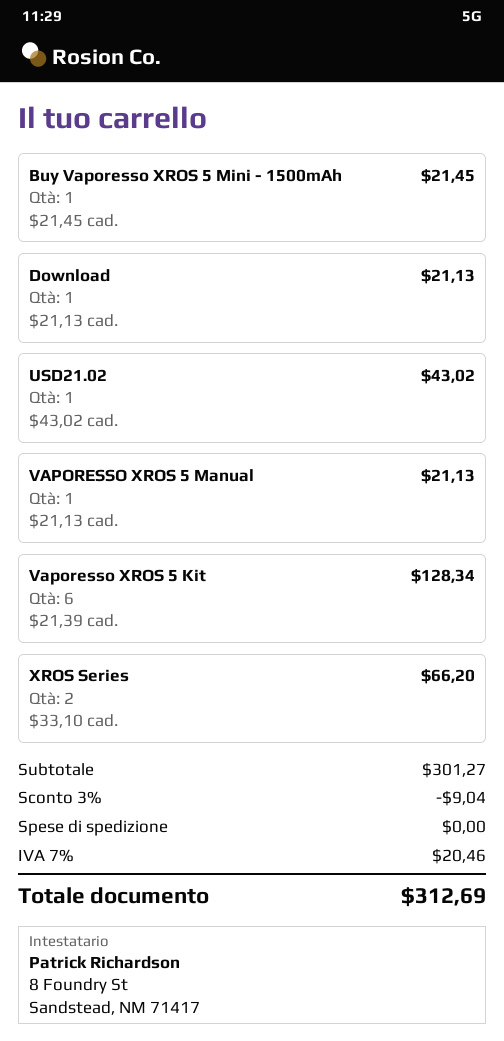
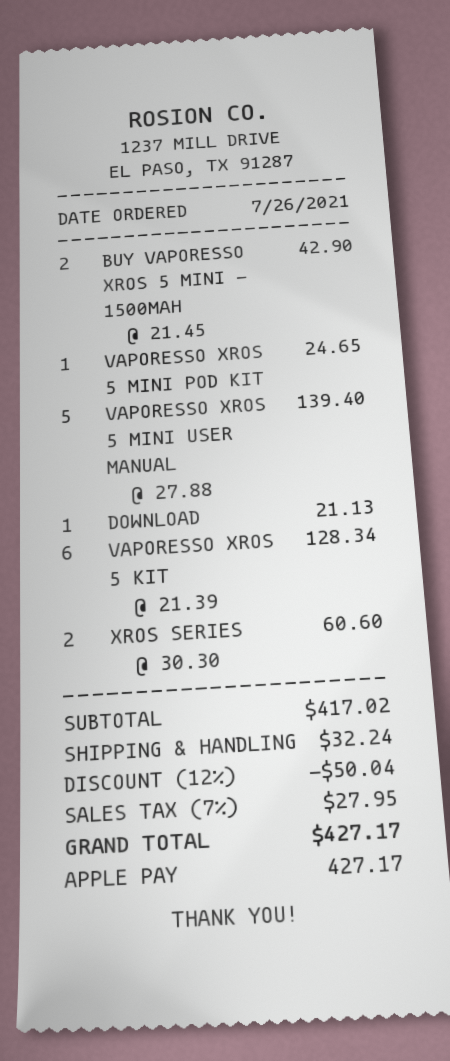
Buy Vaporesso XROS 5 Mini - 1500mAh: 1 x 21.45 = 21.45 -> 2 x 21.45 = 42.90
USD21.02: 1 x 43.02 = 43.02 -> none
VAPORESSO XROS 5 Manual: 1 x 21.13 = 21.13 -> none
XROS Series: 2 x 33.10 = 66.20 -> 2 x 30.30 = 60.60
VAPORESSO XROS 5 MINI POD KIT: none -> 1 x 24.65 = 24.65
VAPORESSO XROS 5 MINI USER MANUAL: none -> 5 x 27.88 = 139.40
subtotal: 301.27 -> 417.02
discount: 3% = 9.04 -> 12% = 50.04
shipping: 0.00 -> 32.24
tax: 7% = 20.46 -> 7% = 27.95
total: 312.69 -> 427.17

